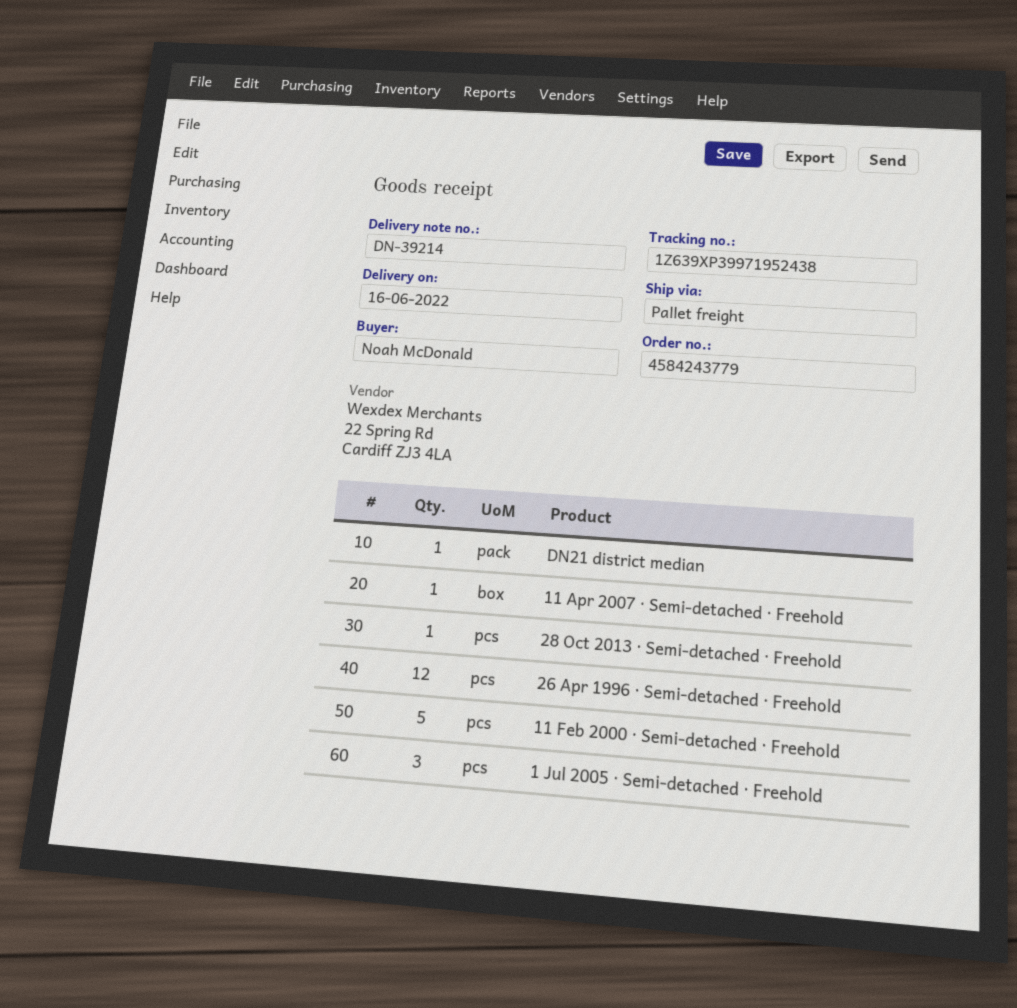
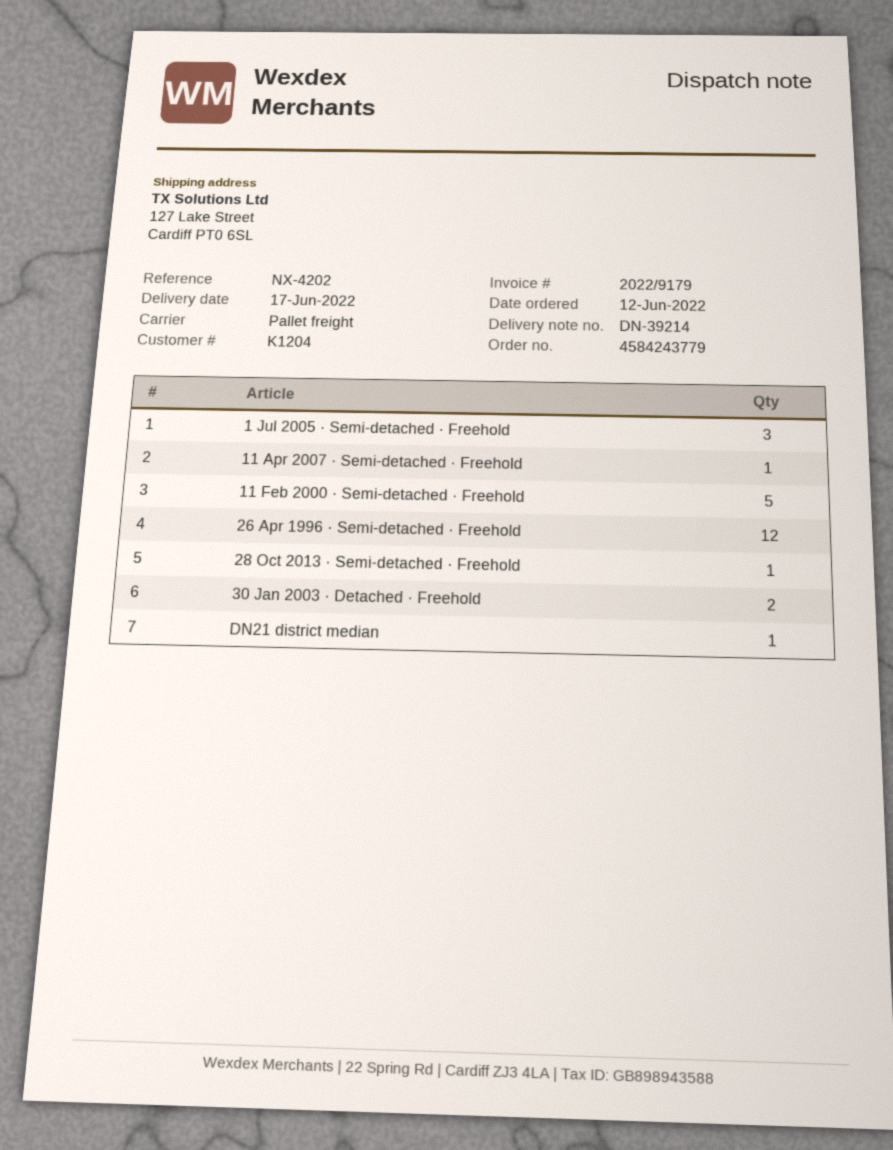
delivery date: 2022-06-16 -> 2022-06-17
30 Jan 2003 · Detached · Freehold: none -> 2

